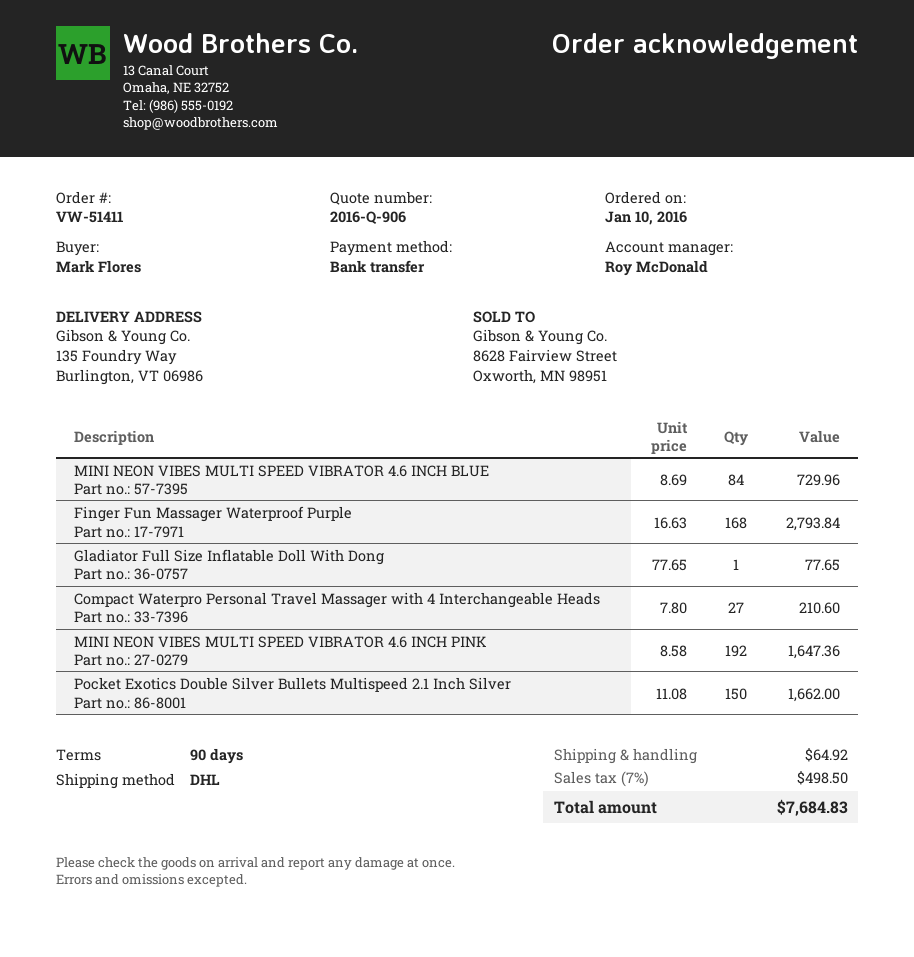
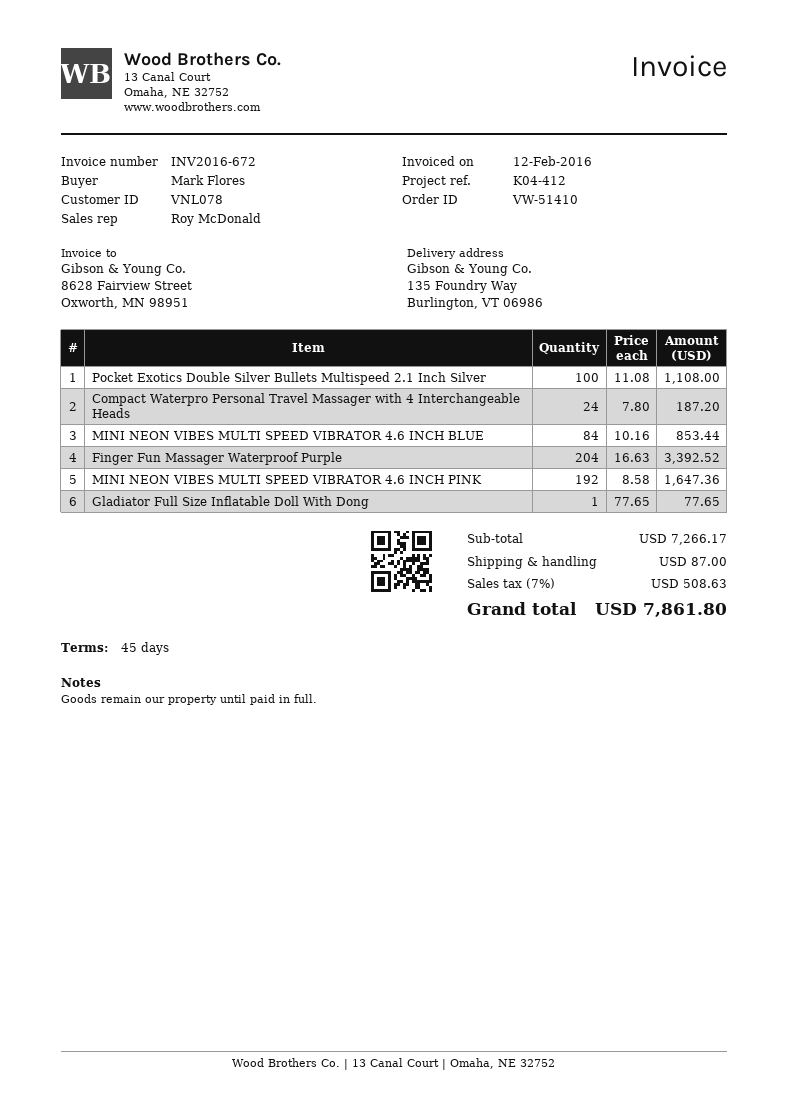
order number: VW-51411 -> VW-51410
payment terms: 90 days -> 45 days
MINI NEON VIBES MULTI SPEED VIBRATOR 4.6 INCH BLUE: 84 x 8.69 = 729.96 -> 84 x 10.16 = 853.44
Finger Fun Massager Waterproof Purple: 168 x 16.63 = 2793.84 -> 204 x 16.63 = 3392.52
Compact Waterpro Personal Travel Massager with 4 Interchangeable Heads: 27 x 7.80 = 210.60 -> 24 x 7.80 = 187.20
Pocket Exotics Double Silver Bullets Multispeed 2.1 Inch Silver: 150 x 11.08 = 1662.00 -> 100 x 11.08 = 1108.00
shipping: 64.92 -> 87.00
tax: 7% = 498.50 -> 7% = 508.63
total: 7684.83 -> 7861.80

